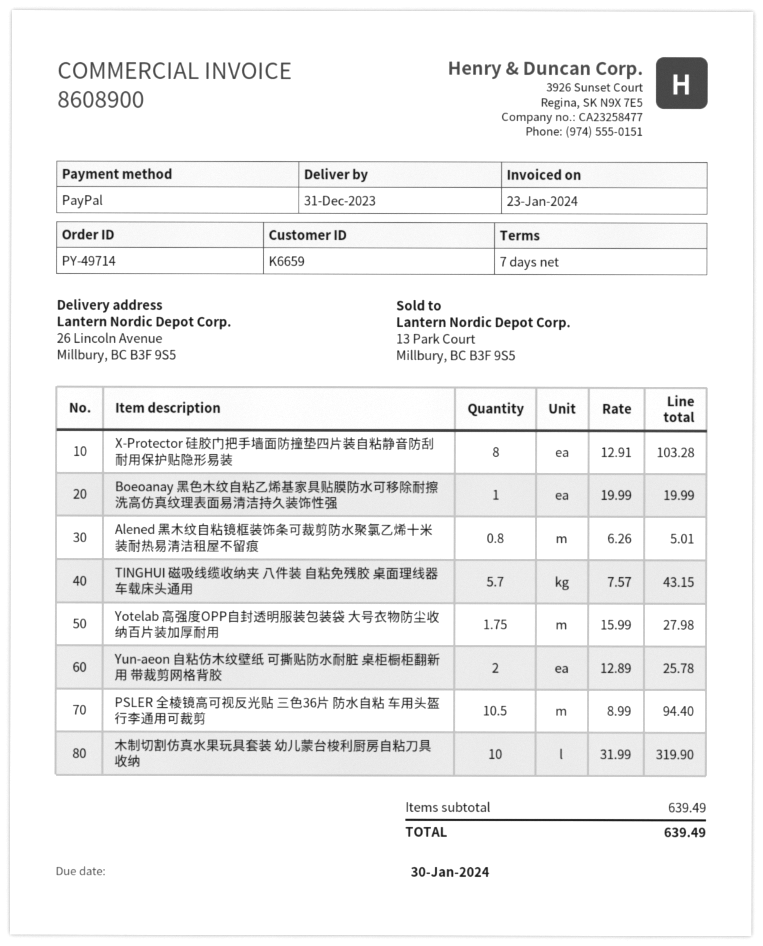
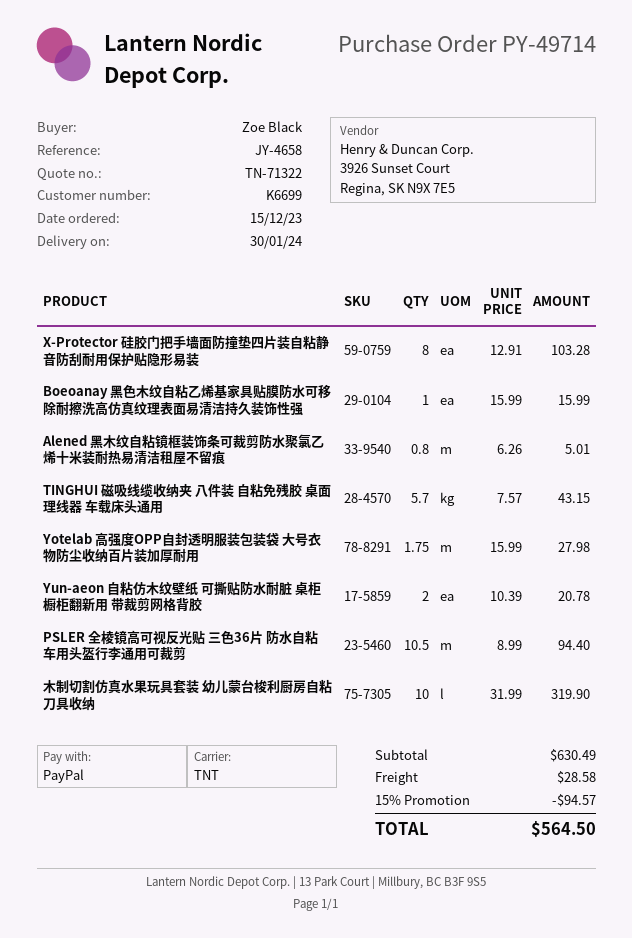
delivery date: 2023-12-31 -> 2024-01-30
customer number: K6659 -> K6699
Boeoanay 黑色木纹自粘乙烯基家具贴膜防水可移除耐擦洗高仿真纹理表面易清洁持久装饰性强: 1 x 19.99 = 19.99 -> 1 x 15.99 = 15.99
Yun-aeon 自粘仿木纹壁纸 可撕贴防水耐脏 桌柜橱柜翻新用 带裁剪网格背胶: 2 x 12.89 = 25.78 -> 2 x 10.39 = 20.78
subtotal: 639.49 -> 630.49
discount: none -> 15% = 94.57
shipping: none -> 28.58
total: 639.49 -> 564.50

